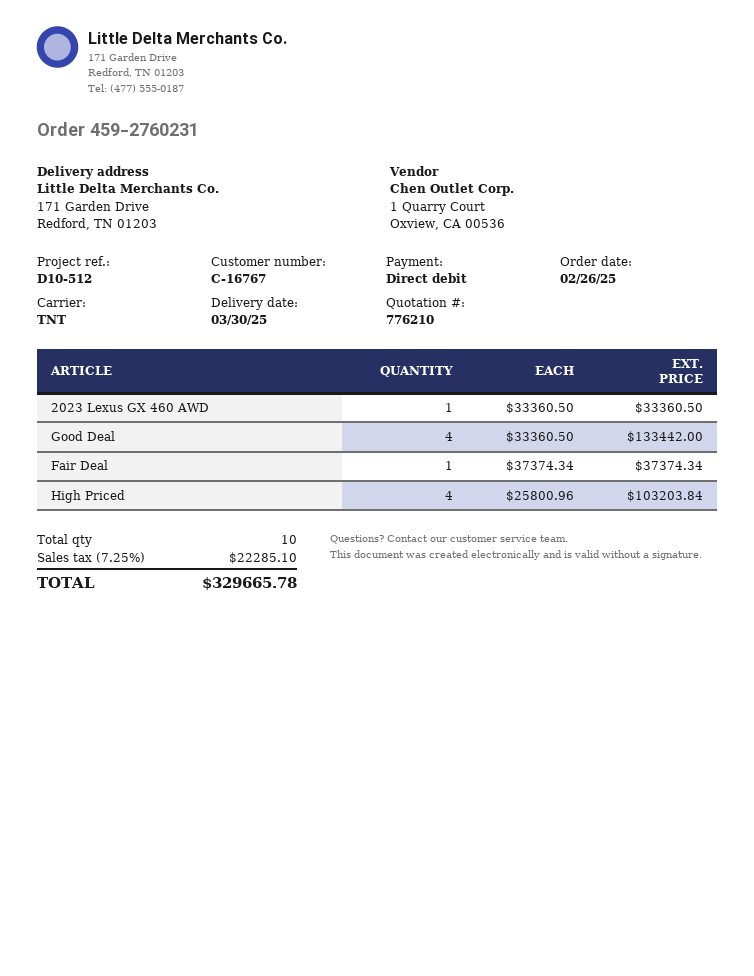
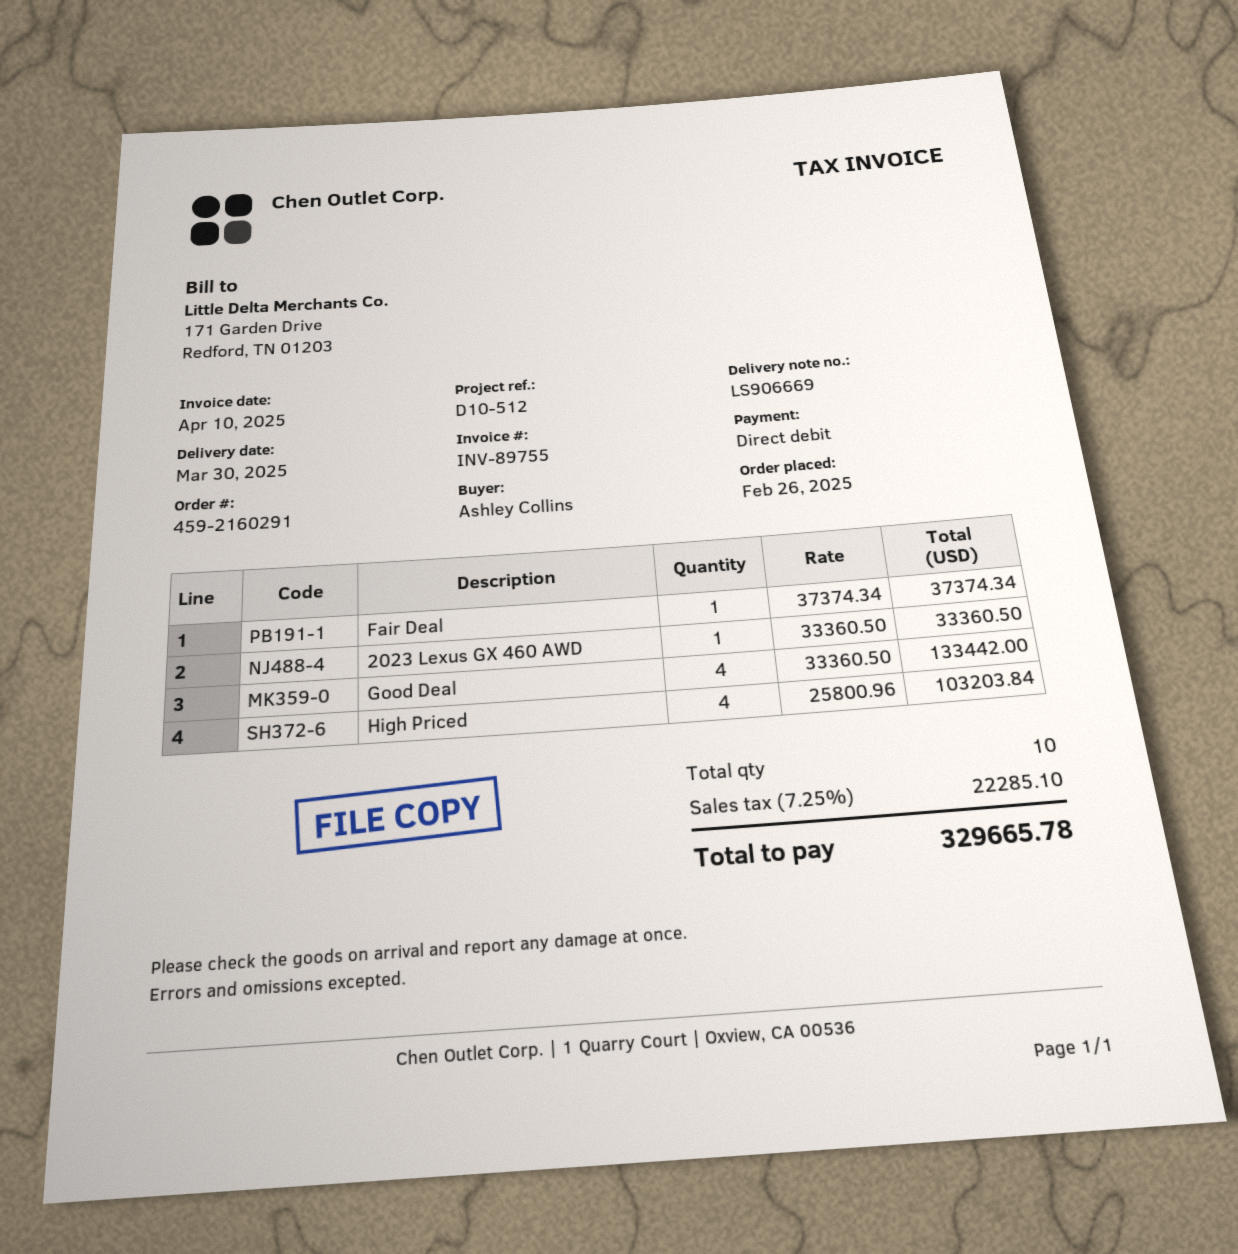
order number: 459-2760231 -> 459-2160291

